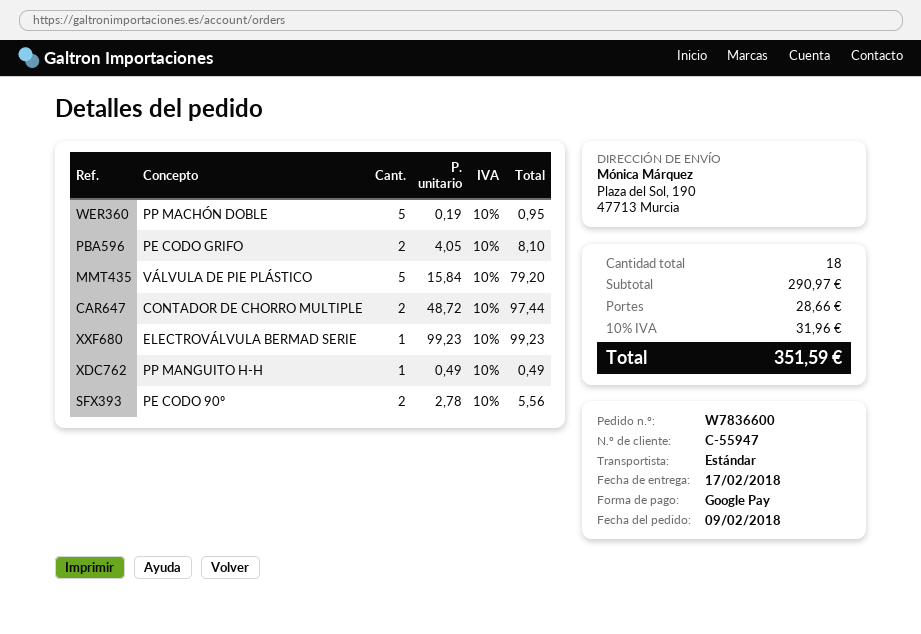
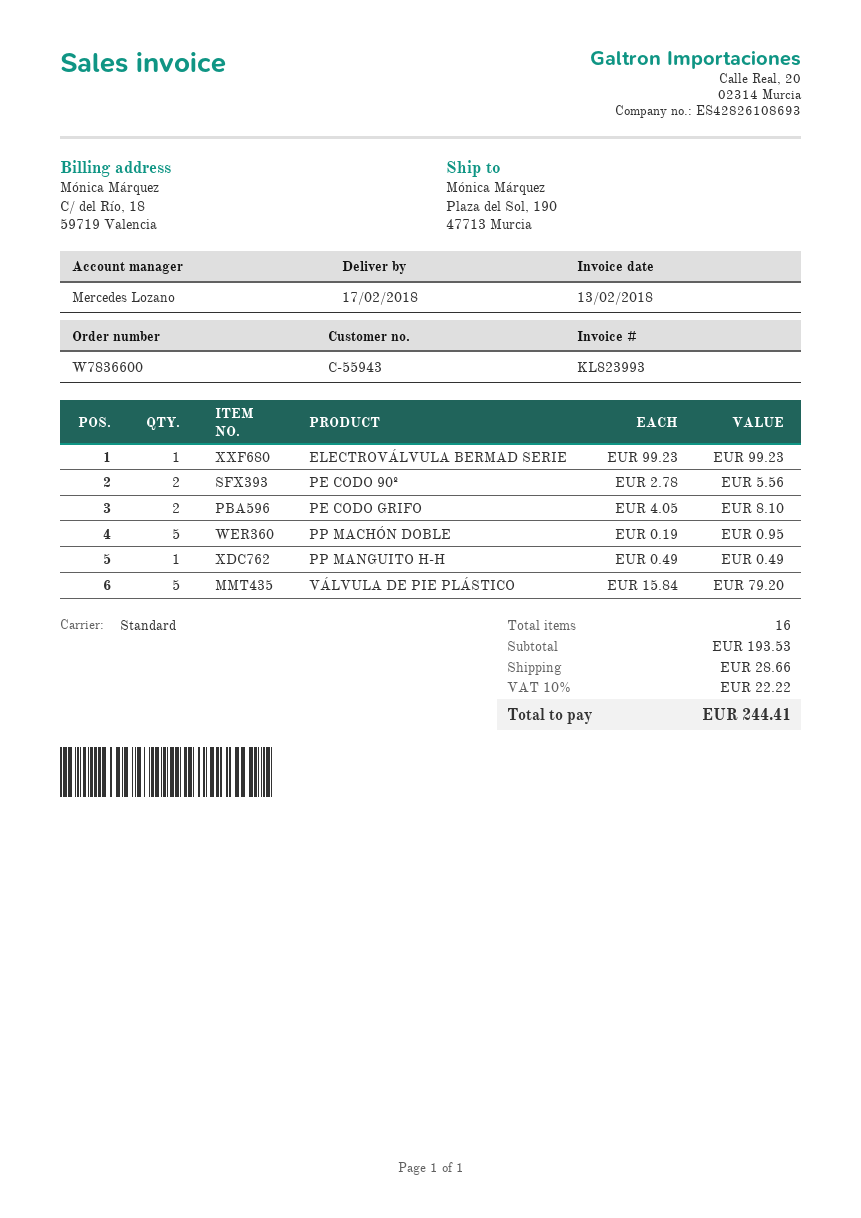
customer number: C-55947 -> C-55943
CONTADOR DE CHORRO MULTIPLE: 2 x 48.72 = 97.44 -> none
total quantity: 18 -> 16
subtotal: 290.97 -> 193.53
tax: 10% = 31.96 -> 10% = 22.22
total: 351.59 -> 244.41

